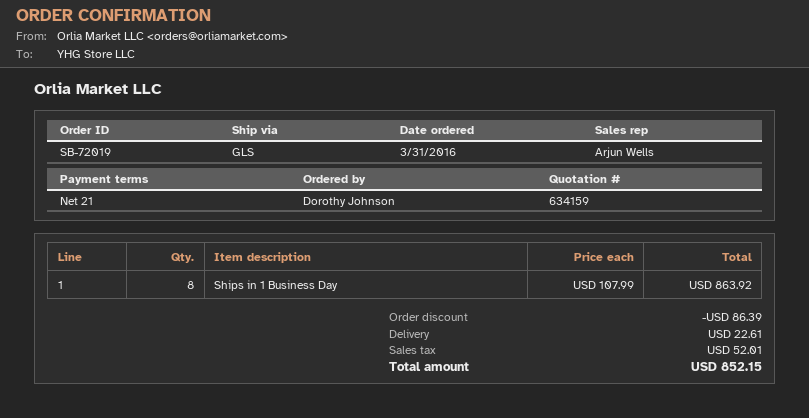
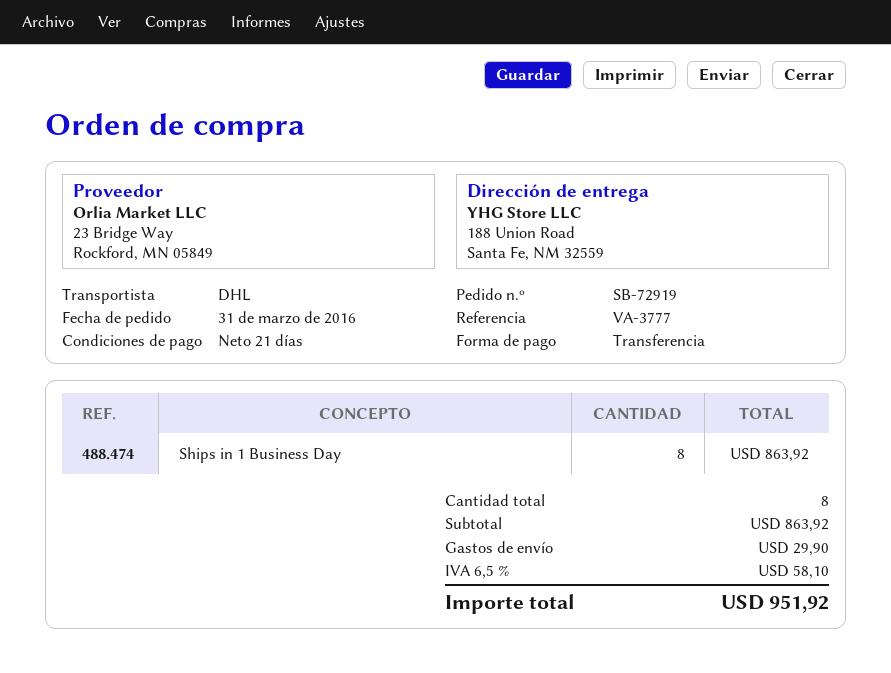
order number: SB-72019 -> SB-72919
shipping method: GLS -> DHL
discount: 86.39 -> none
shipping: 22.61 -> 29.90
tax: 52.01 -> 58.10
total: 852.15 -> 951.92

